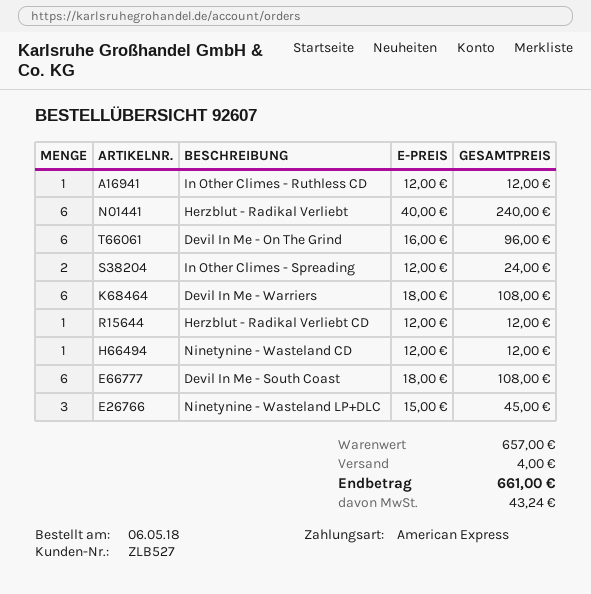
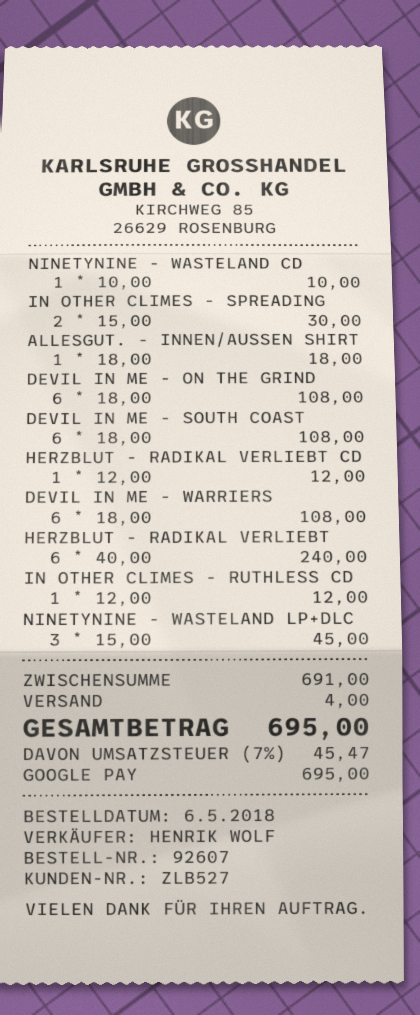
payment method: American Express -> Google Pay
Devil In Me - On The Grind: 6 x 16.00 = 96.00 -> 6 x 18.00 = 108.00
In Other Climes - Spreading: 2 x 12.00 = 24.00 -> 2 x 15.00 = 30.00
Ninetynine - Wasteland CD: 1 x 12.00 = 12.00 -> 1 x 10.00 = 10.00
ALLESGUT. - INNEN/AUSSEN SHIRT: none -> 1 x 18.00 = 18.00
subtotal: 657.00 -> 691.00
tax: 43.24 -> 45.47
total: 661.00 -> 695.00

